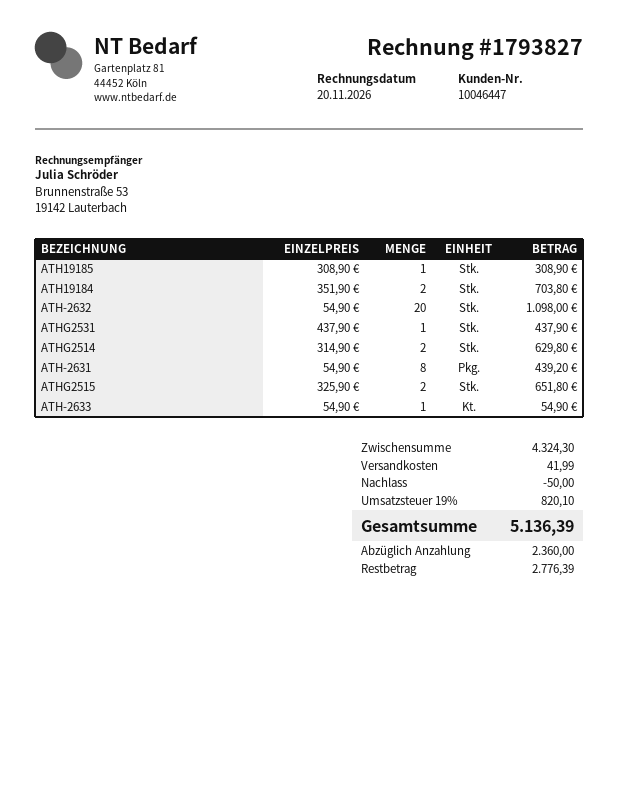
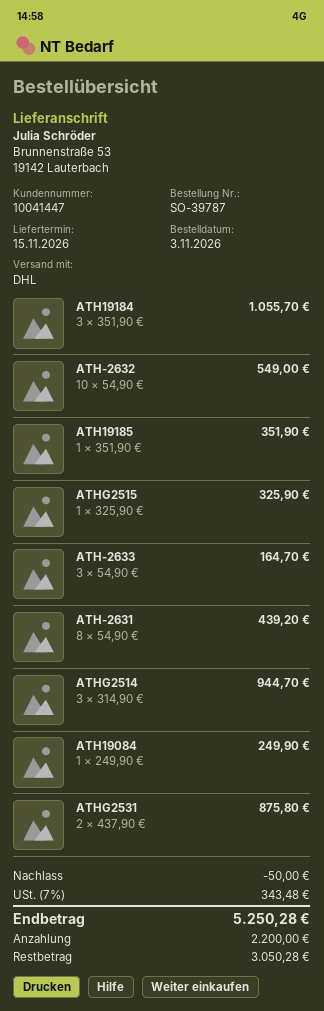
customer number: 10046447 -> 10041447
ATH19185: 1 x 308.90 = 308.90 -> 1 x 351.90 = 351.90
ATH19184: 2 x 351.90 = 703.80 -> 3 x 351.90 = 1055.70
ATH-2632: 20 x 54.90 = 1098.00 -> 10 x 54.90 = 549.00
ATHG2531: 1 x 437.90 = 437.90 -> 2 x 437.90 = 875.80
ATHG2514: 2 x 314.90 = 629.80 -> 3 x 314.90 = 944.70
ATHG2515: 2 x 325.90 = 651.80 -> 1 x 325.90 = 325.90
ATH-2633: 1 x 54.90 = 54.90 -> 3 x 54.90 = 164.70
ATH19084: none -> 1 x 249.90 = 249.90
shipping: 41.99 -> none
tax: 19% = 820.10 -> 7% = 343.48
total: 5136.39 -> 5250.28
deposit: 2360.00 -> 2200.00
balance: 2776.39 -> 3050.28

